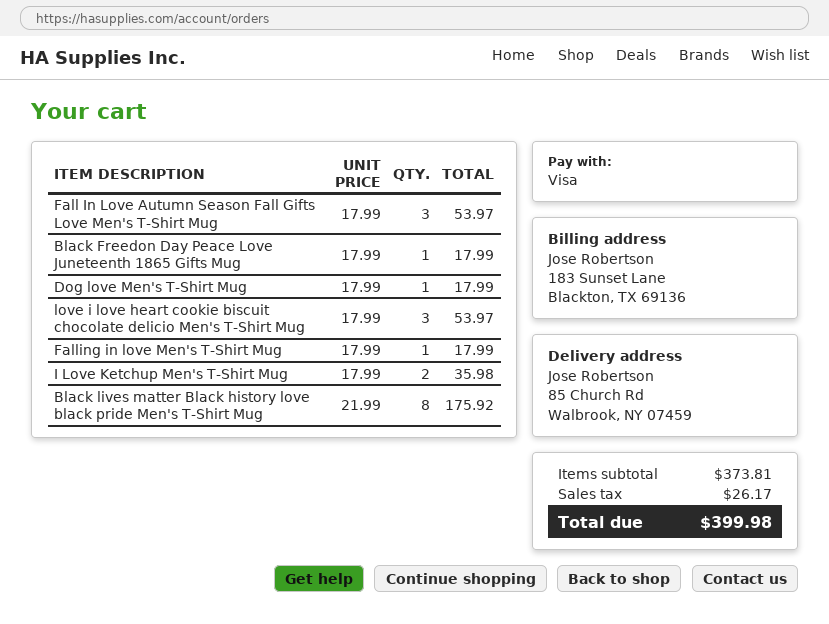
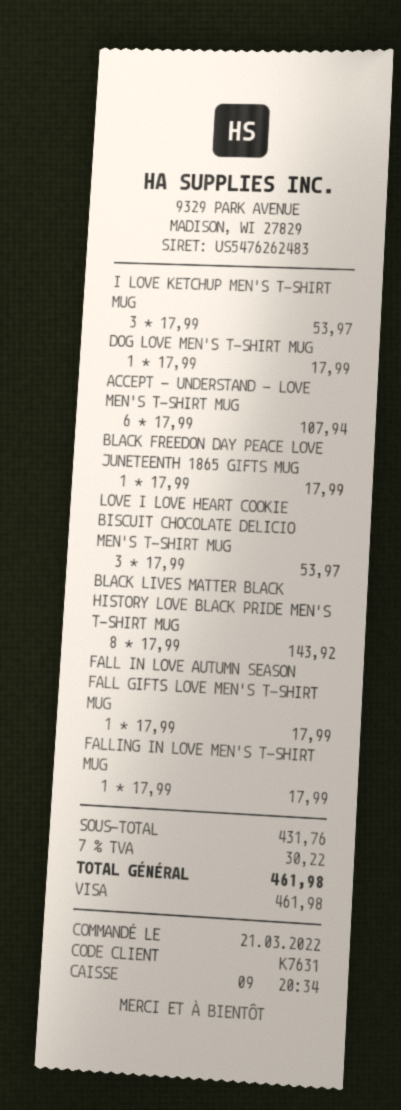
Fall In Love Autumn Season Fall Gifts Love Men's T-Shirt Mug: 3 x 17.99 = 53.97 -> 1 x 17.99 = 17.99
I Love Ketchup Men's T-Shirt Mug: 2 x 17.99 = 35.98 -> 3 x 17.99 = 53.97
Black lives matter Black history love black pride Men's T-Shirt Mug: 8 x 21.99 = 175.92 -> 8 x 17.99 = 143.92
ACCEPT - UNDERSTAND - LOVE MEN'S T-SHIRT MUG: none -> 6 x 17.99 = 107.94
subtotal: 373.81 -> 431.76
tax: 26.17 -> 30.22
total: 399.98 -> 461.98

